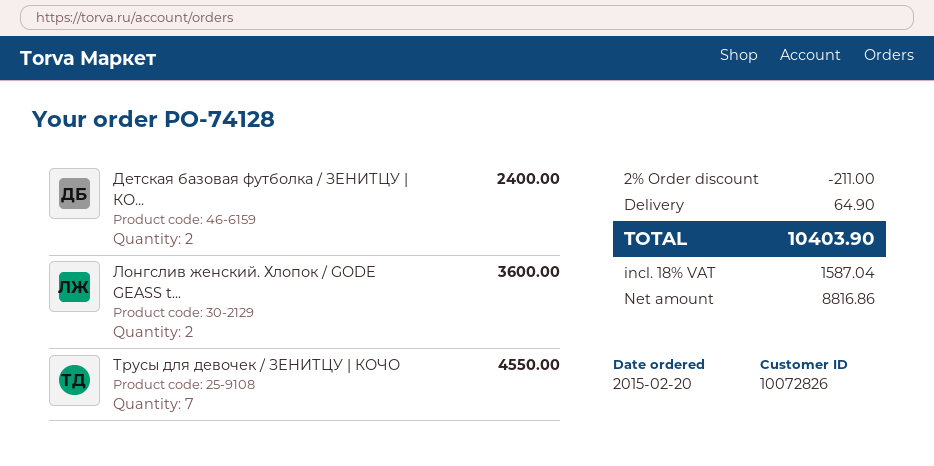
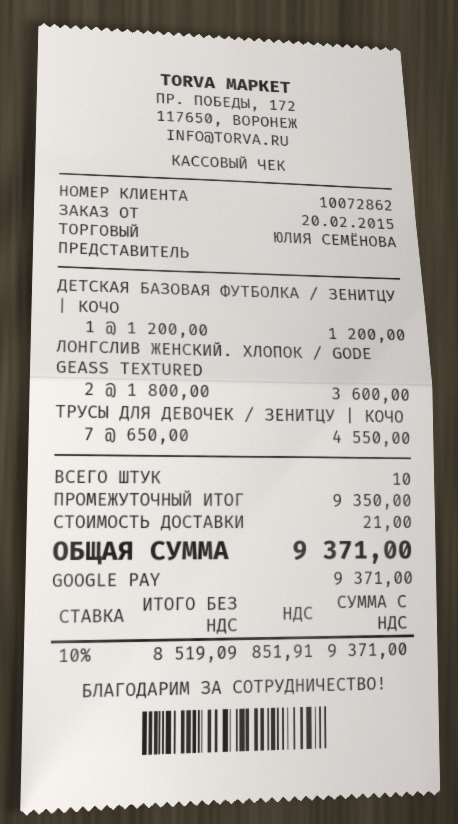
customer number: 10072826 -> 10072862
Детская базовая футболка / ЗЕНИТЦУ | КО...: 2 for 2400.00 -> 1 for 1200.00
discount: 2% = 211.00 -> none
shipping: 64.90 -> 21.00
net: 8816.86 -> 8519.09
tax: 18% = 1587.04 -> 10% = 851.91
total: 10403.90 -> 9371.00

